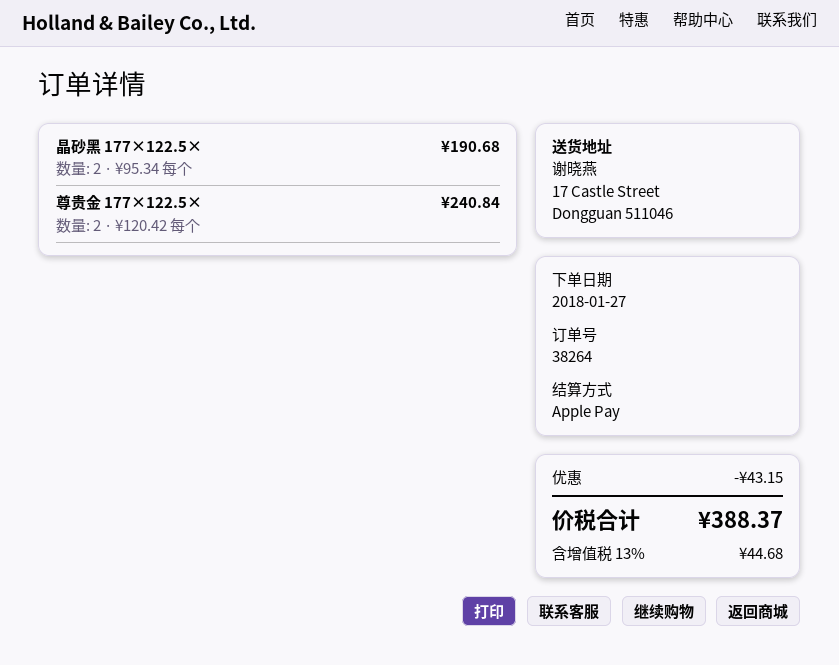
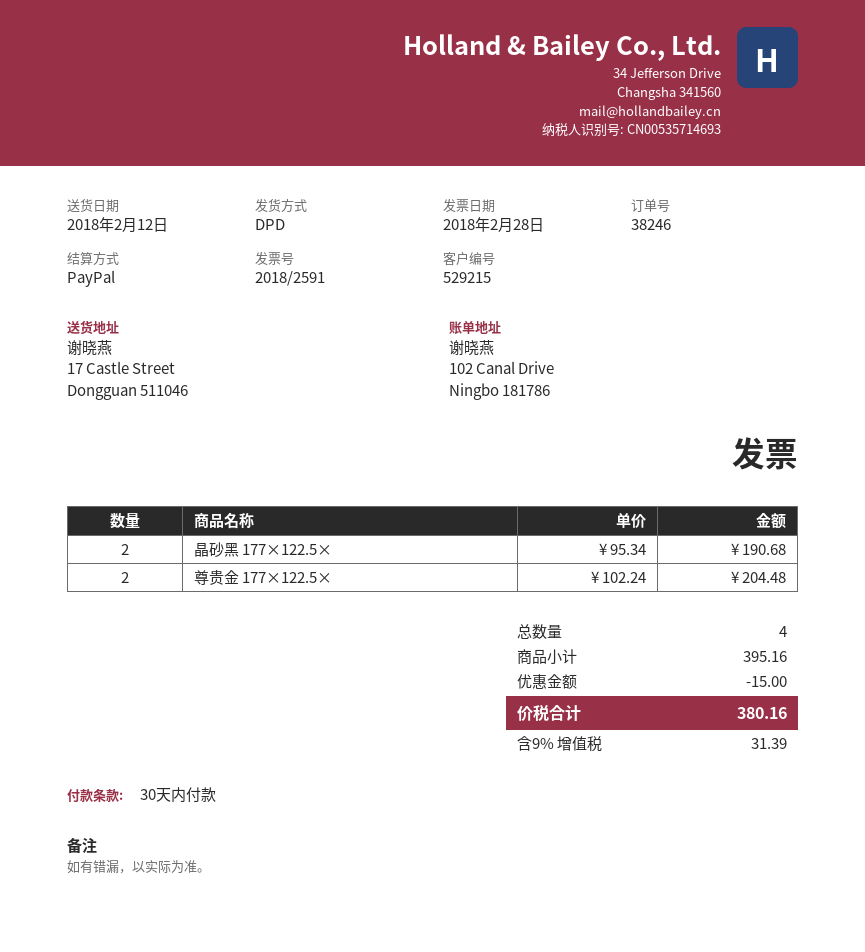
order number: 38264 -> 38246
payment method: Apple Pay -> PayPal
尊贵金 177×122.5×: 2 x 120.42 = 240.84 -> 2 x 102.24 = 204.48
discount: 43.15 -> 15.00
tax: 13% = 44.68 -> 9% = 31.39
total: 388.37 -> 380.16

